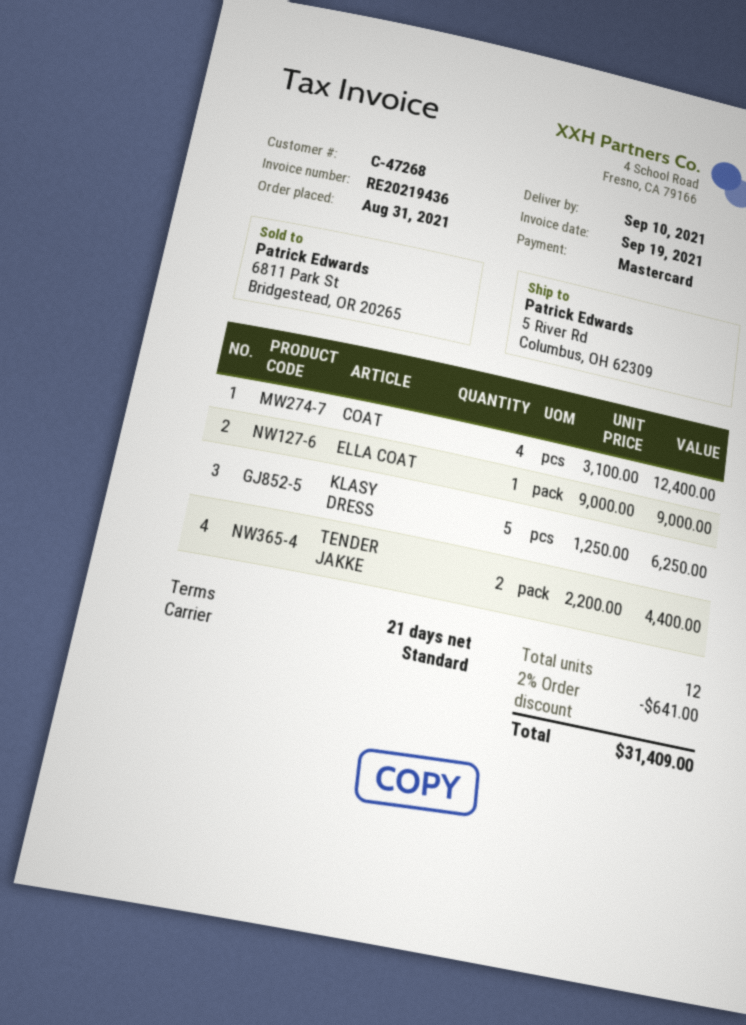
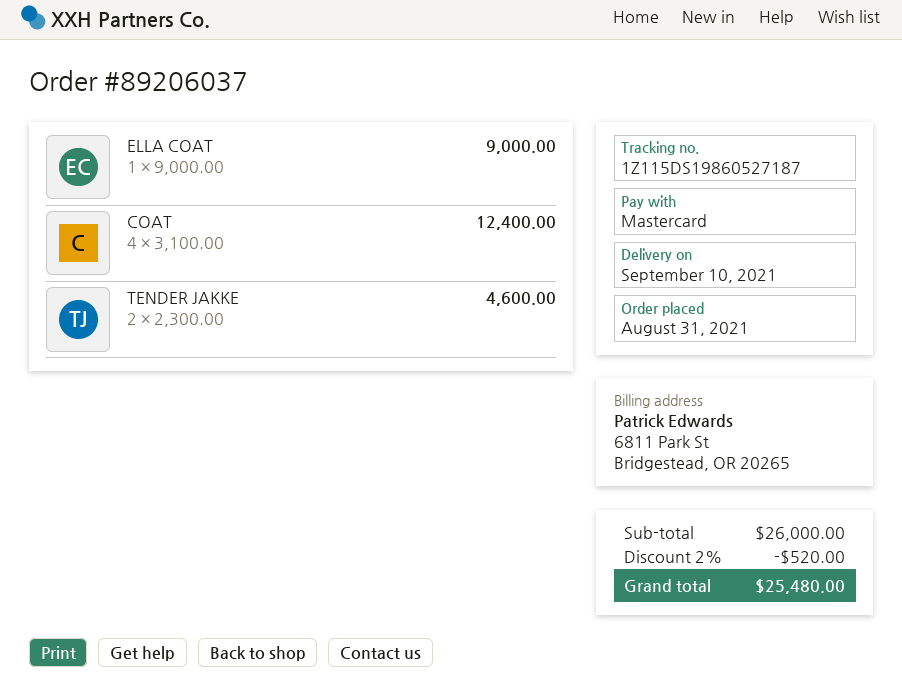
KLASY DRESS: 5 x 1250.00 = 6250.00 -> none
TENDER JAKKE: 2 x 2200.00 = 4400.00 -> 2 x 2300.00 = 4600.00
discount: 2% = 641.00 -> 2% = 520.00
total: 31409.00 -> 25480.00

